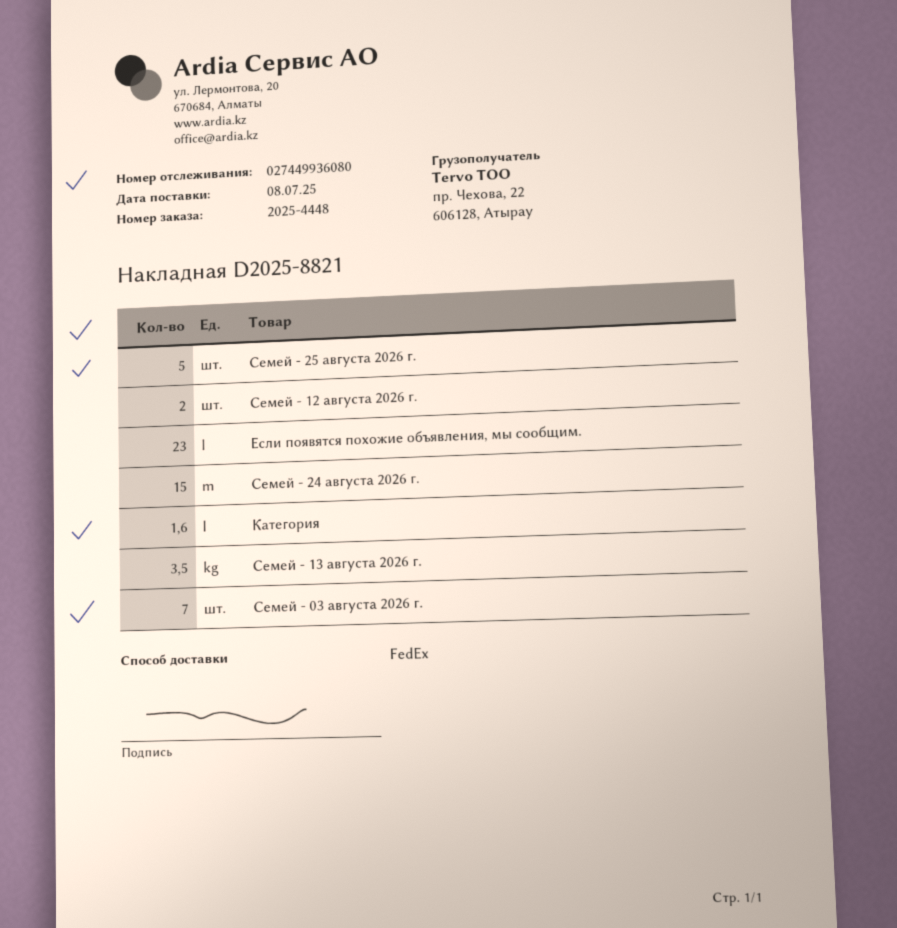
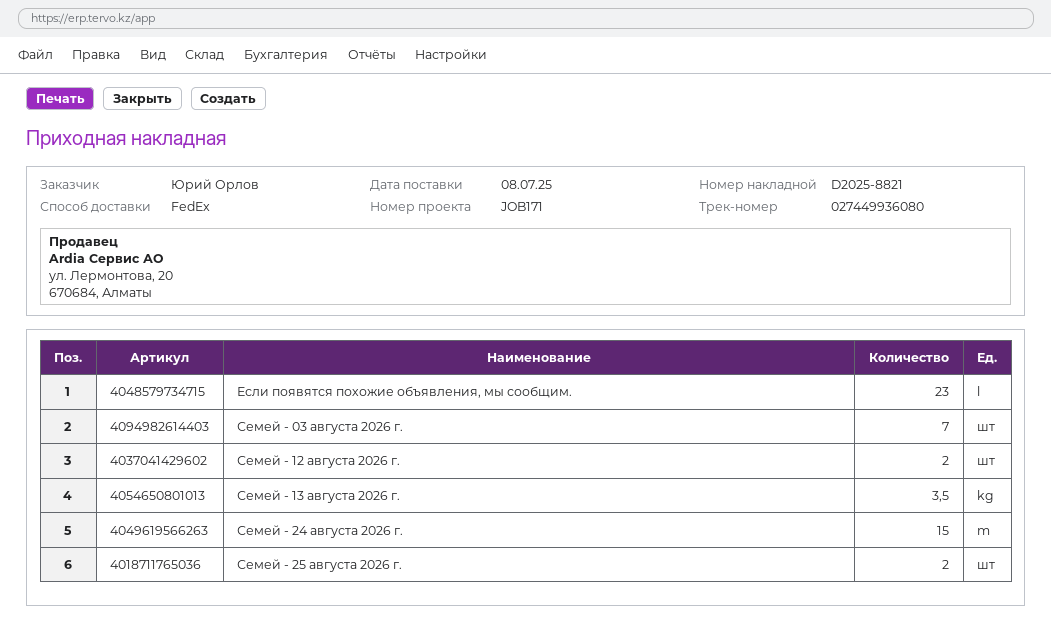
Семей - 25 августа 2026 г.: 5 -> 2
Категория: 1.6 -> none

